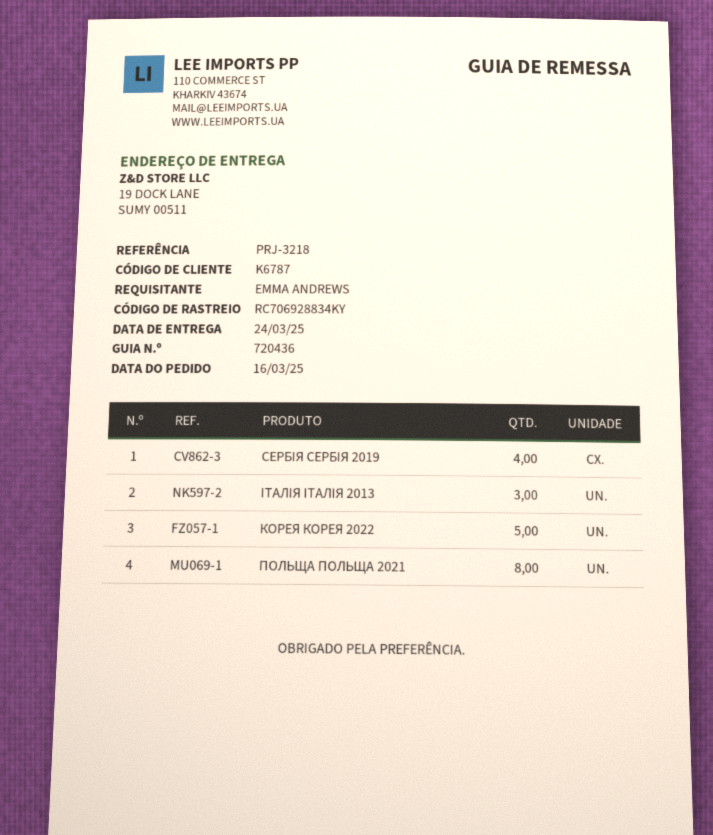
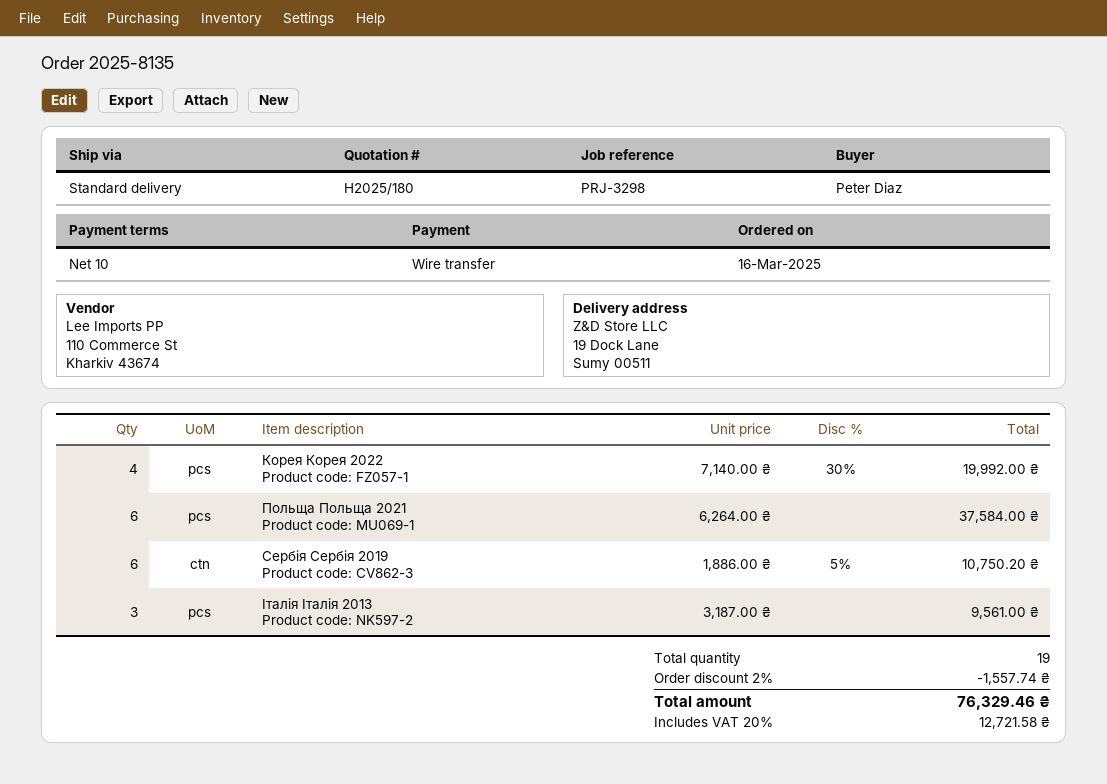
reference: PRJ-3218 -> PRJ-3298
ordered by: EMMA ANDREWS -> Peter Diaz
СЕРБІЯ СЕРБІЯ 2019: 4 -> 6
КОРЕЯ КОРЕЯ 2022: 5 -> 4
ПОЛЬЩА ПОЛЬЩА 2021: 8 -> 6

